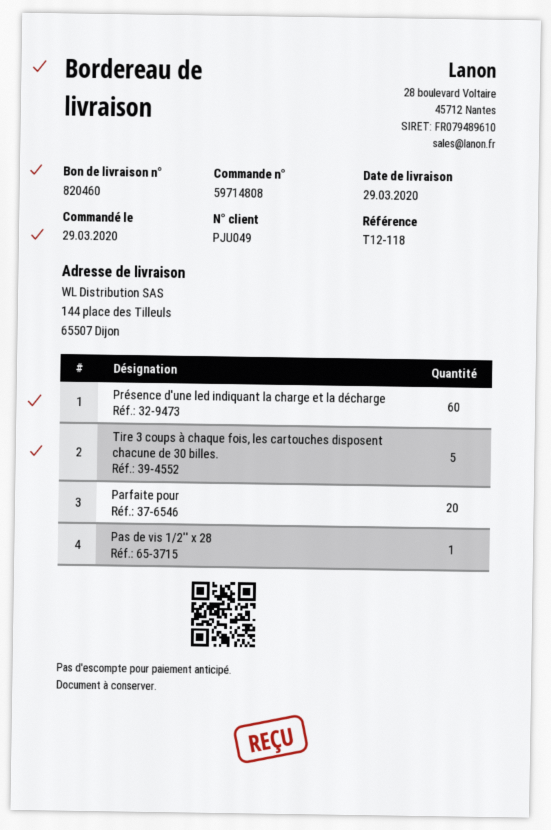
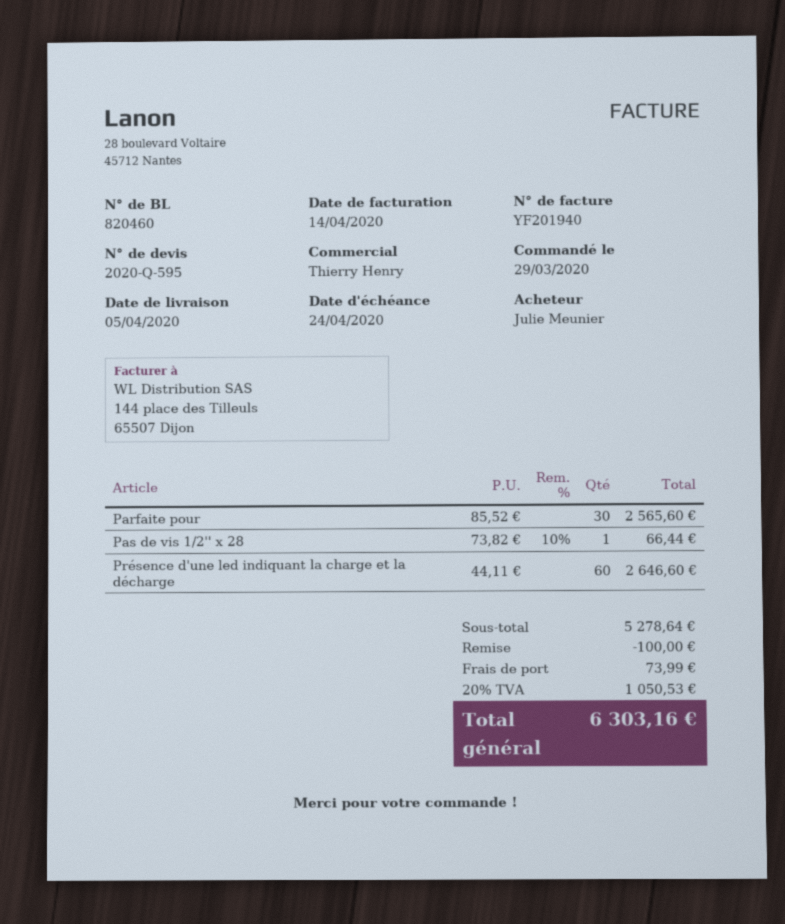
delivery date: 2020-03-29 -> 2020-04-05
Tire 3 coups à chaque fois, les cartouches disposent chacune de 30 billes.: 5 -> none
Parfaite pour: 20 -> 30

